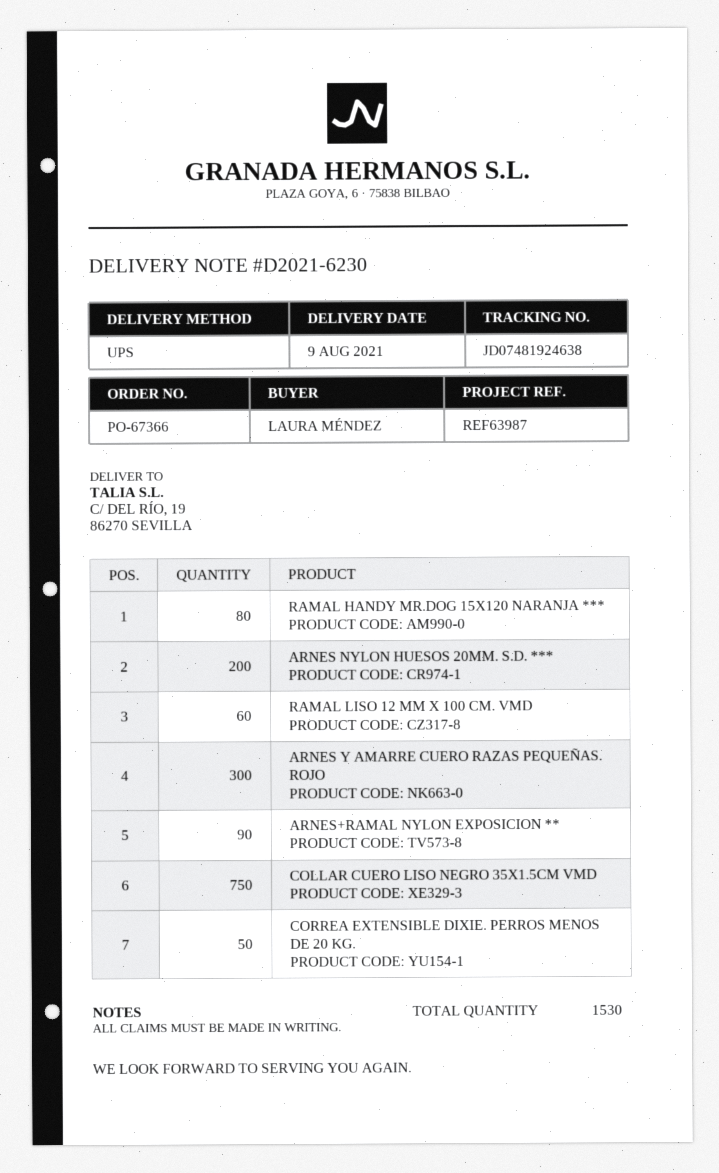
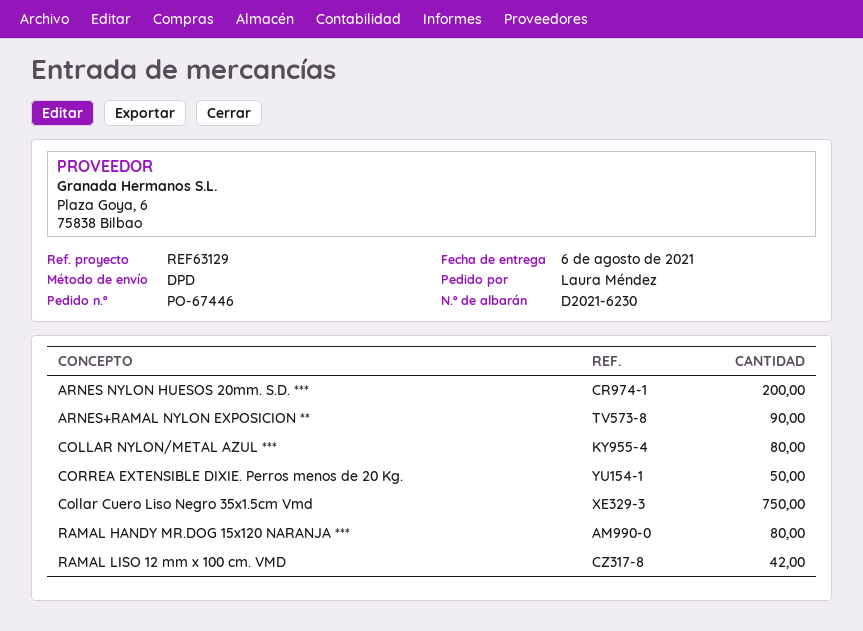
order number: PO-67366 -> PO-67446
delivery date: 2021-08-09 -> 2021-08-06
reference: REF63987 -> REF63129
shipping method: UPS -> DPD
RAMAL LISO 12 MM X 100 CM. VMD: 60 -> 42
ARNES Y AMARRE CUERO RAZAS PEQUEÑAS. ROJO: 300 -> none
COLLAR NYLON/METAL AZUL ***: none -> 80

